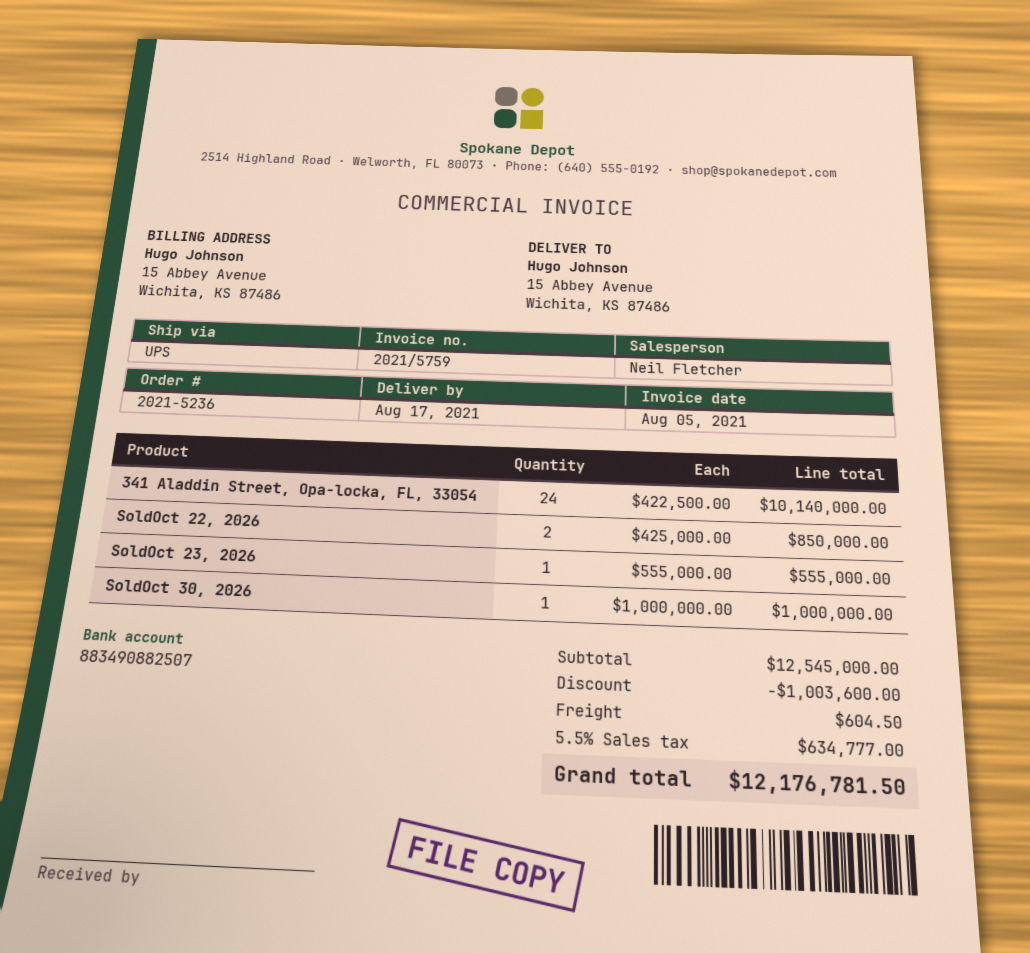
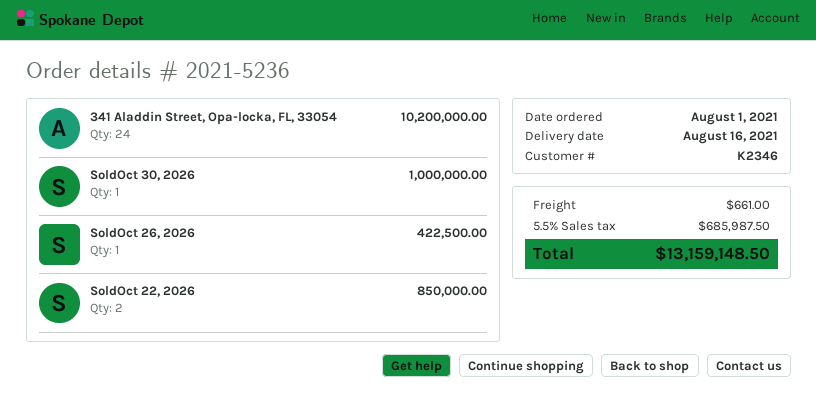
delivery date: 2021-08-17 -> 2021-08-16
341 Aladdin Street, Opa-locka, FL, 33054: 24 for 10140000.00 -> 24 for 10200000.00
SoldOct 23, 2026: 1 for 555000.00 -> none
SoldOct 26, 2026: none -> 1 for 422500.00
discount: 1003600.00 -> none
shipping: 604.50 -> 661.00
tax: 5.5% = 634777.00 -> 5.5% = 685987.50
total: 12176781.50 -> 13159148.50

